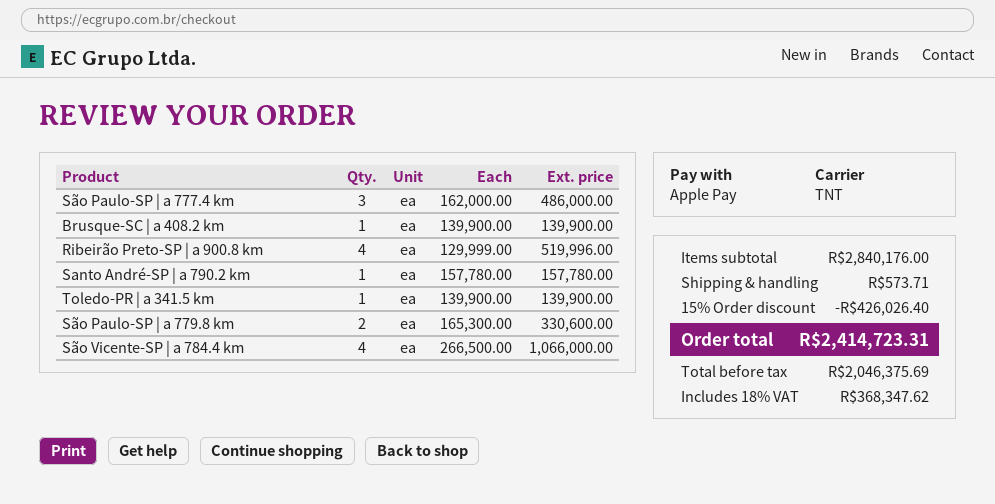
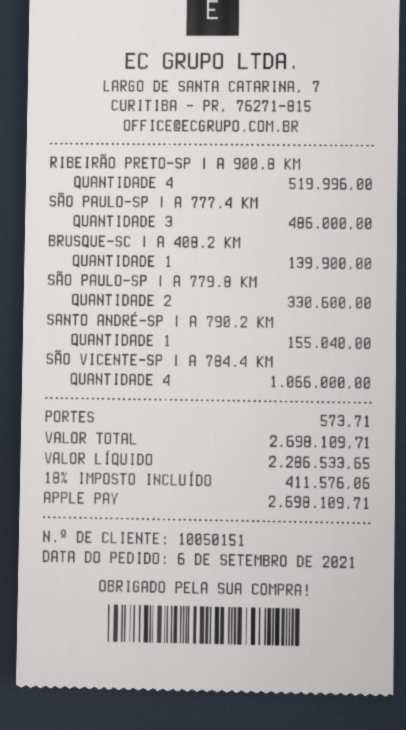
Santo André-SP | a 790.2 km: 1 for 157780.00 -> 1 for 155040.00
Toledo-PR | a 341.5 km: 1 for 139900.00 -> none
discount: 15% = 426026.40 -> none
net: 2046375.69 -> 2286533.65
tax: 18% = 368347.62 -> 18% = 411576.06
total: 2414723.31 -> 2698109.71

